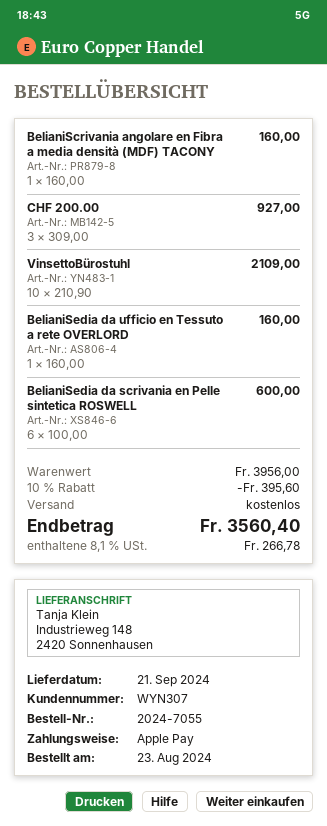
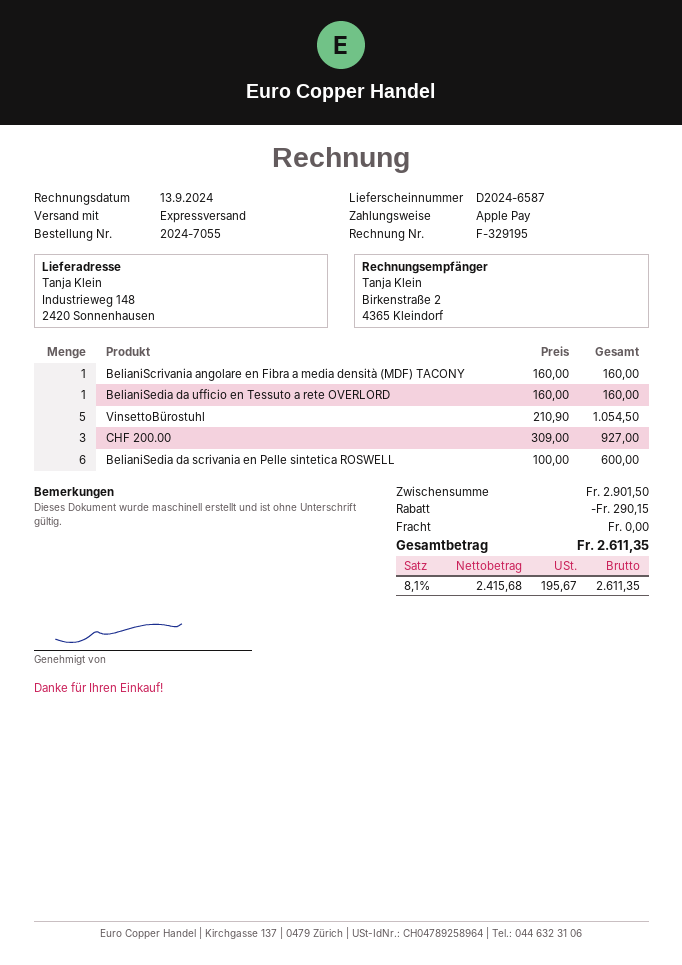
VinsettoBürostuhl: 10 x 210.90 = 2109.00 -> 5 x 210.90 = 1054.50
subtotal: 3956.00 -> 2901.50
discount: 395.60 -> 290.15
tax: 8.1% = 266.78 -> 8.1% = 195.67
total: 3560.40 -> 2611.35

